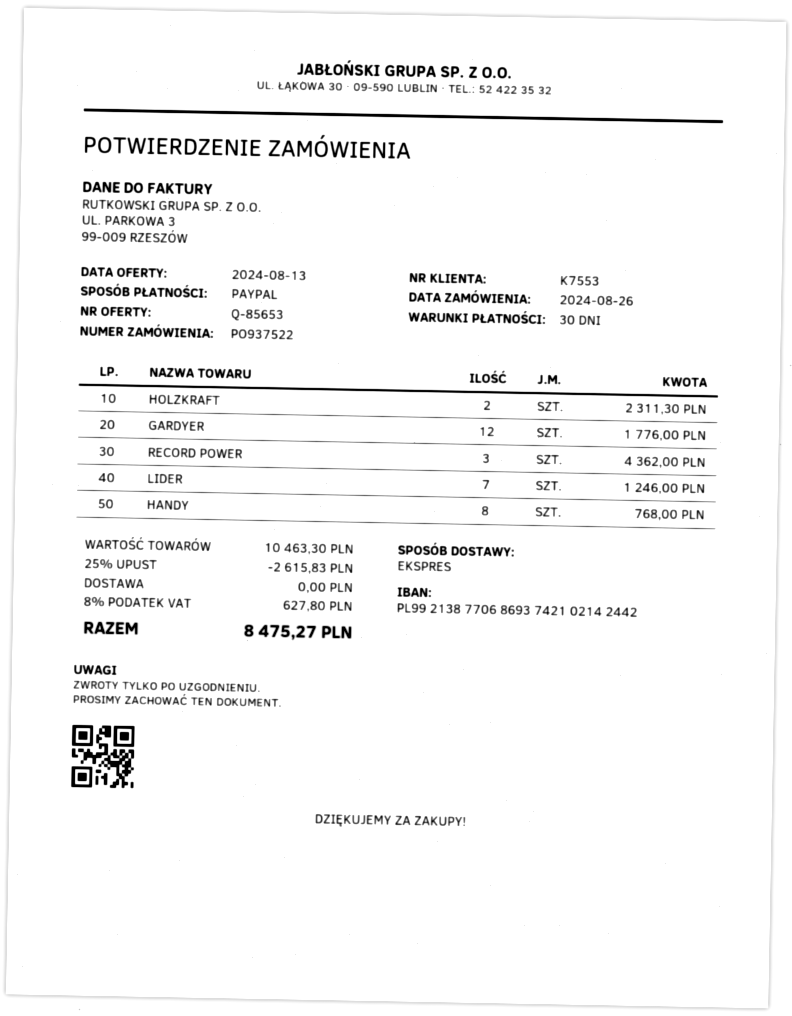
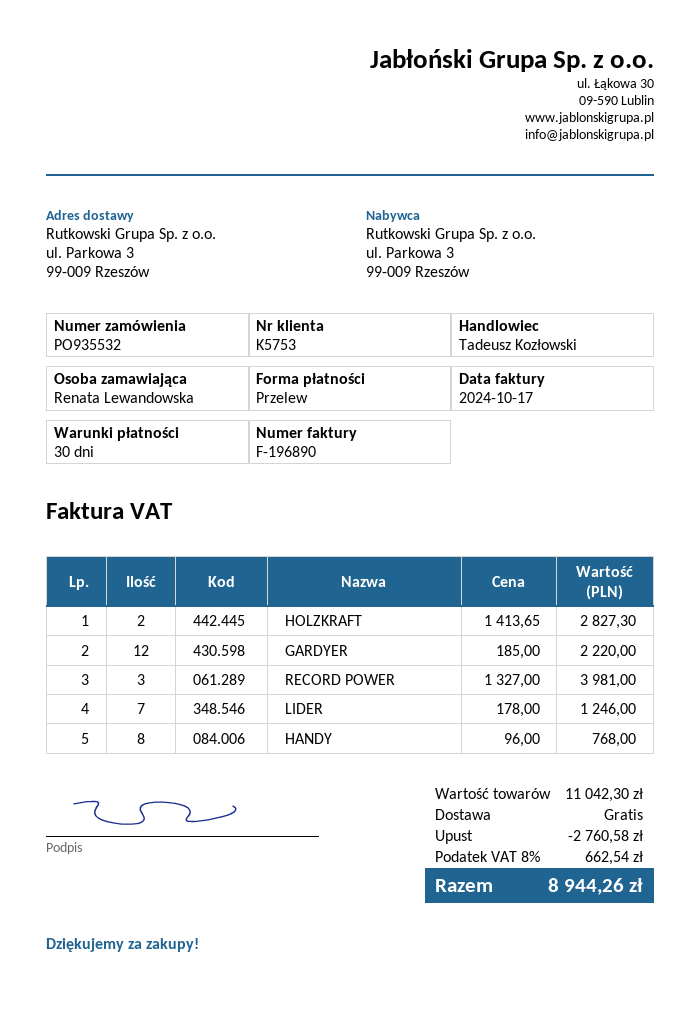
order number: PO937522 -> PO935532
customer number: K7553 -> K5753
payment method: PayPal -> bank transfer
HOLZKRAFT: 2 for 2311.30 -> 2 for 2827.30
GARDYER: 12 for 1776.00 -> 12 for 2220.00
RECORD POWER: 3 for 4362.00 -> 3 for 3981.00
subtotal: 10463.30 -> 11042.30
discount: 2615.83 -> 2760.58
tax: 8% = 627.80 -> 8% = 662.54
total: 8475.27 -> 8944.26

